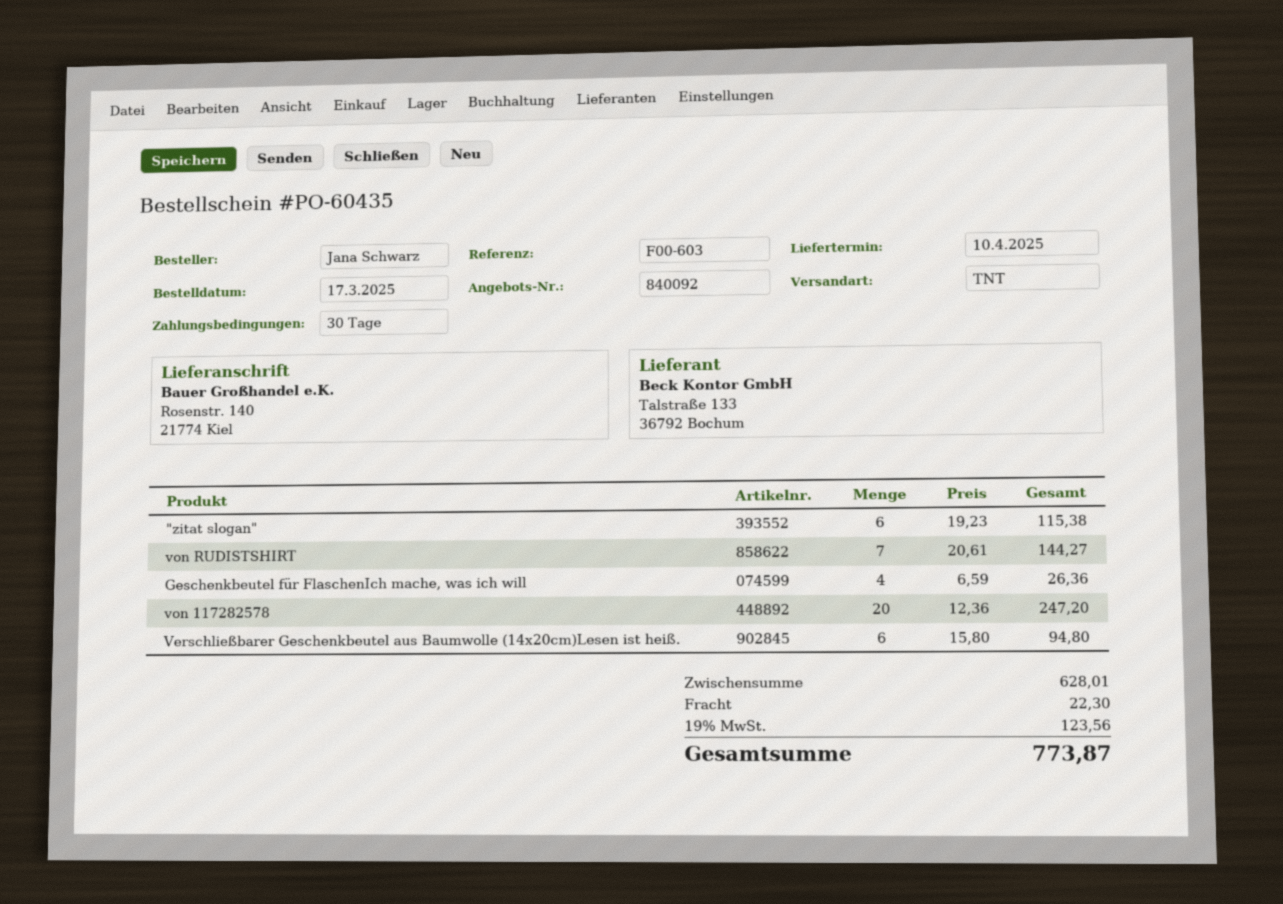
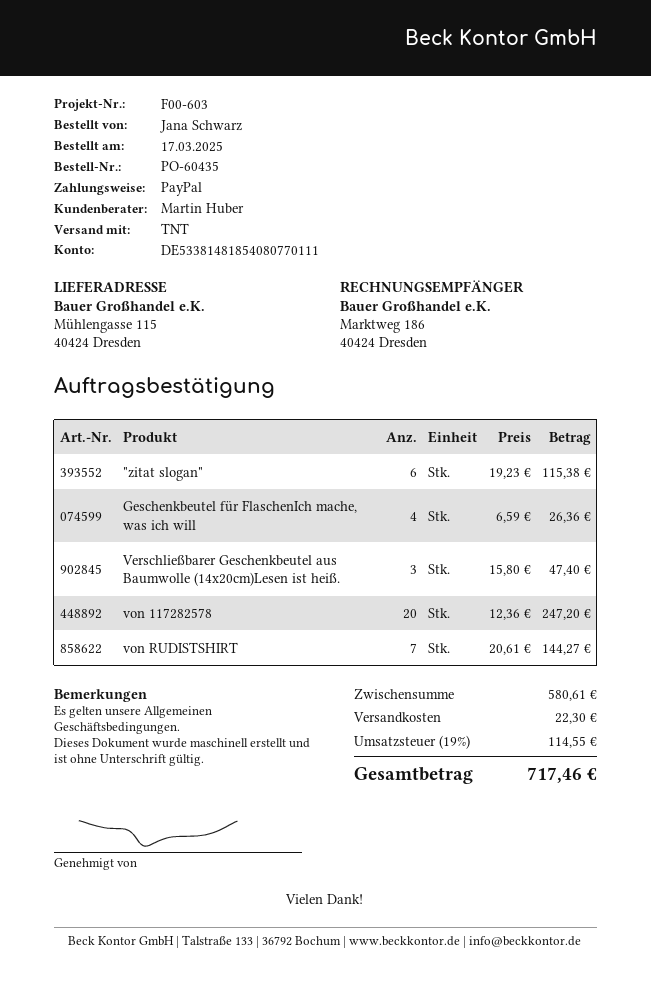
ship to: Rosenstr. 140, 21774 Kiel -> Mühlengasse 115, 40424 Dresden
Verschließbarer Geschenkbeutel aus Baumwolle (14x20cm)Lesen ist heiß.: 6 x 15.80 = 94.80 -> 3 x 15.80 = 47.40
subtotal: 628.01 -> 580.61
tax: 19% = 123.56 -> 19% = 114.55
total: 773.87 -> 717.46

